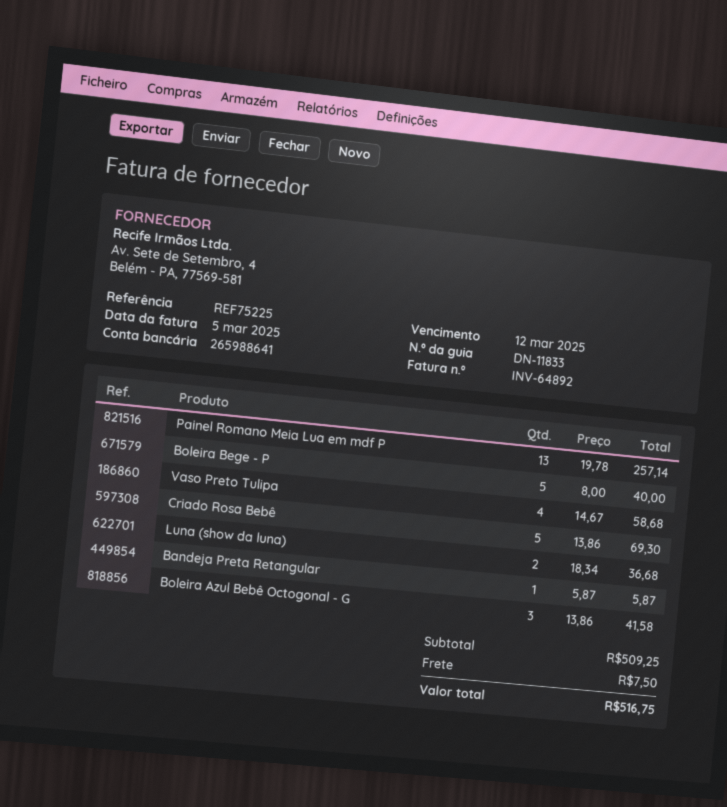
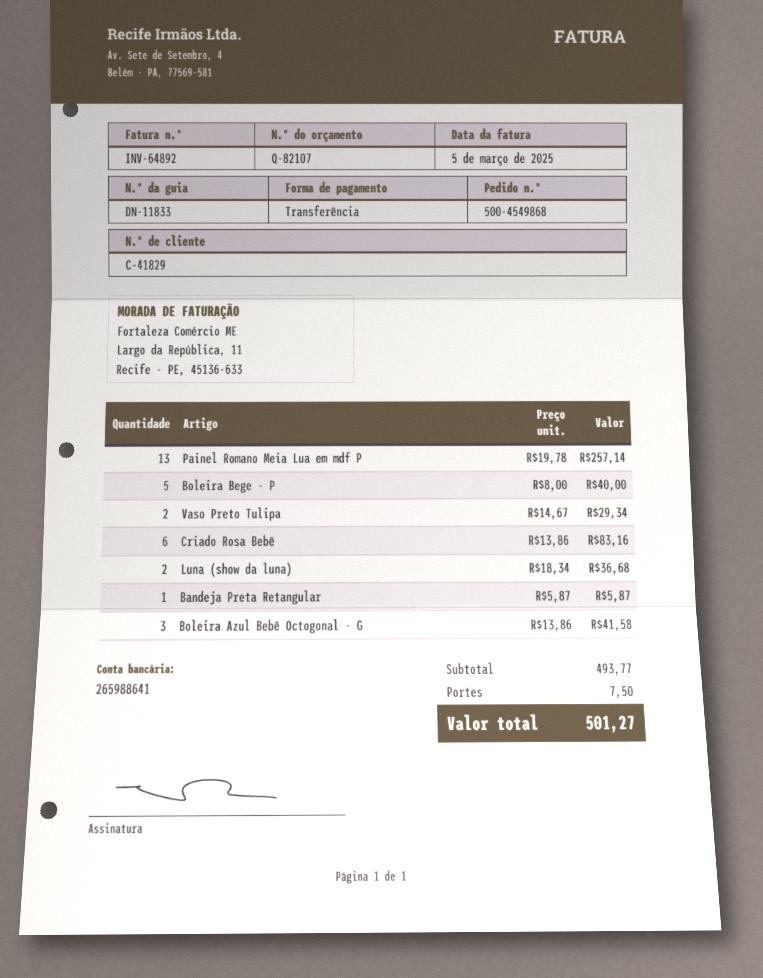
Vaso Preto Tulipa: 4 x 14.67 = 58.68 -> 2 x 14.67 = 29.34
Criado Rosa Bebê: 5 x 13.86 = 69.30 -> 6 x 13.86 = 83.16
subtotal: 509.25 -> 493.77
total: 516.75 -> 501.27

